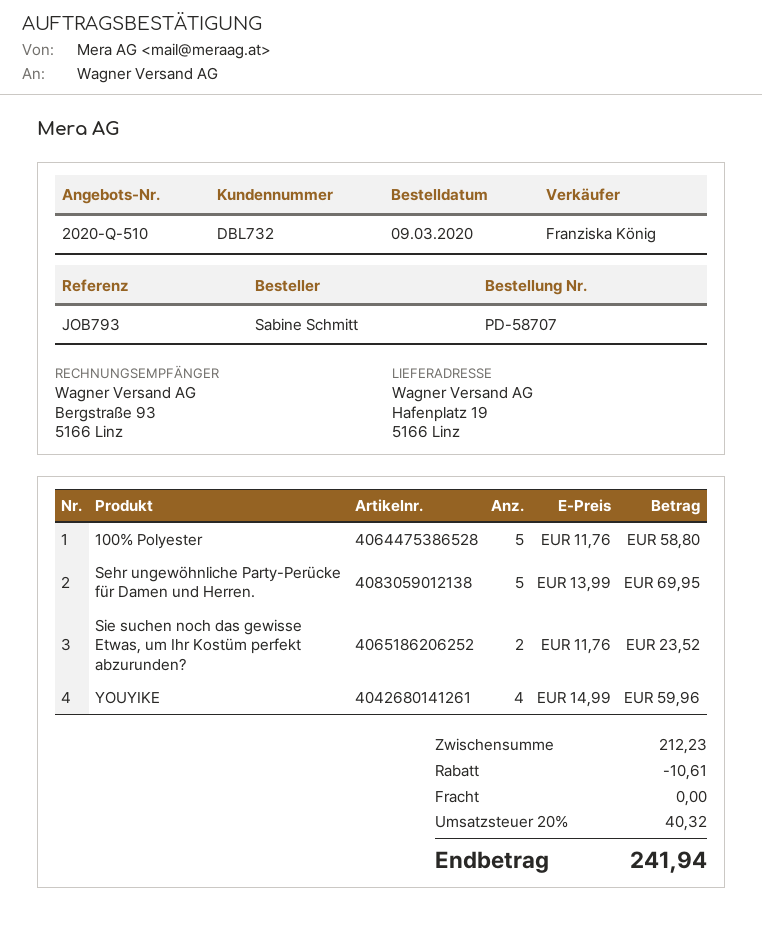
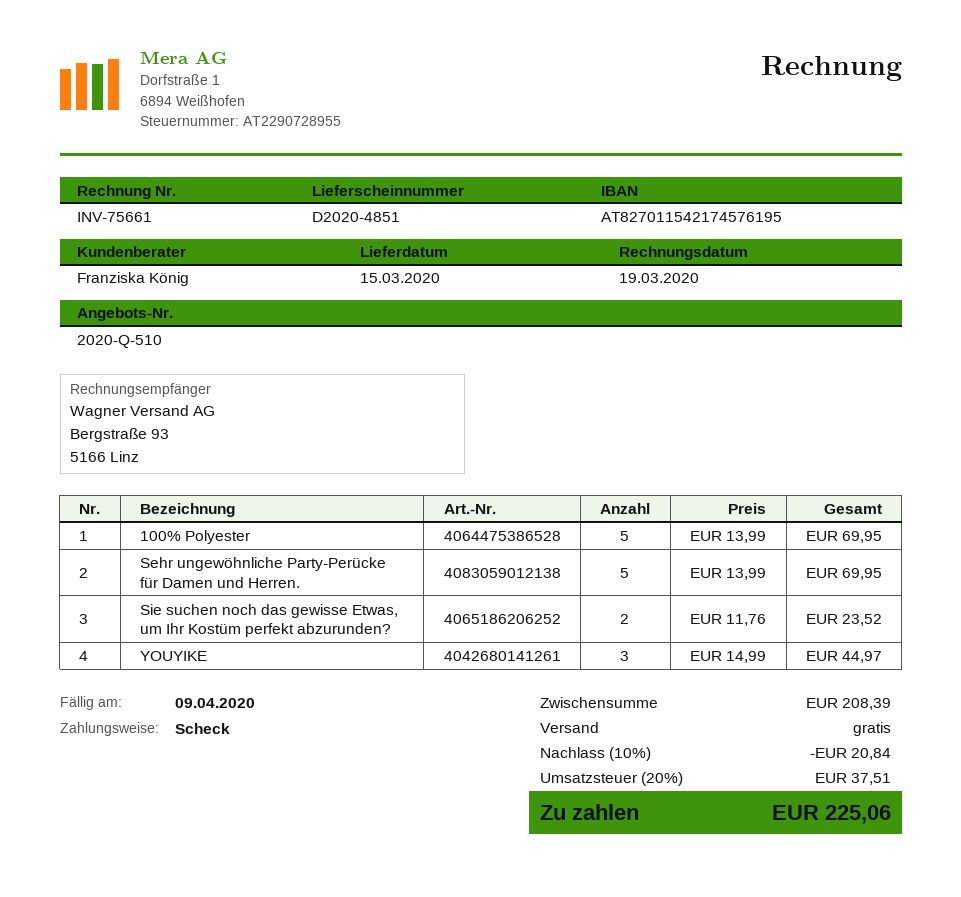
100% Polyester: 5 x 11.76 = 58.80 -> 5 x 13.99 = 69.95
YOUYIKE: 4 x 14.99 = 59.96 -> 3 x 14.99 = 44.97
subtotal: 212.23 -> 208.39
discount: 10.61 -> 20.84
tax: 20% = 40.32 -> 20% = 37.51
total: 241.94 -> 225.06

